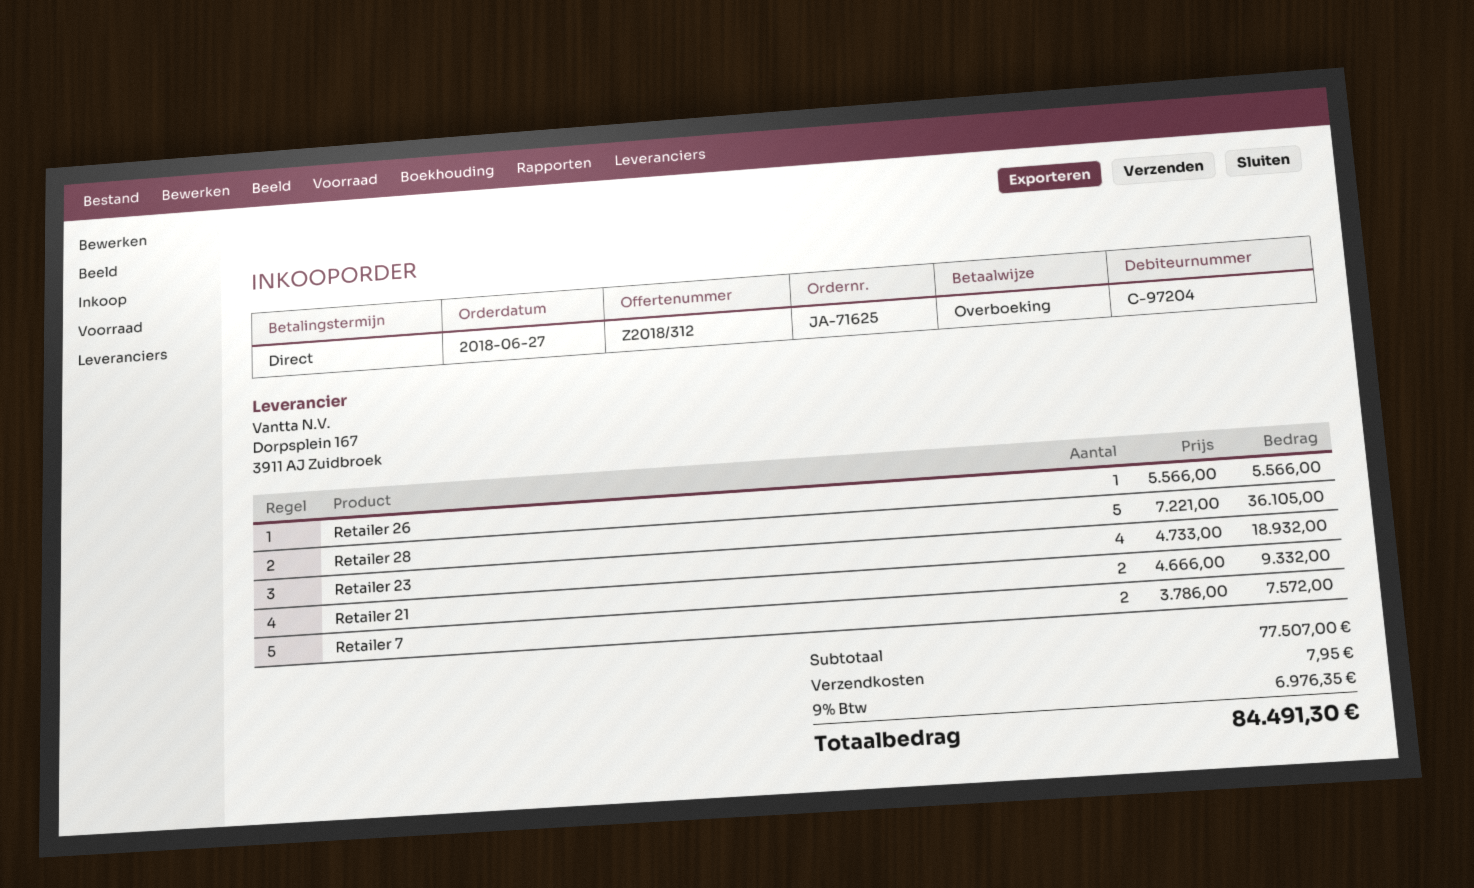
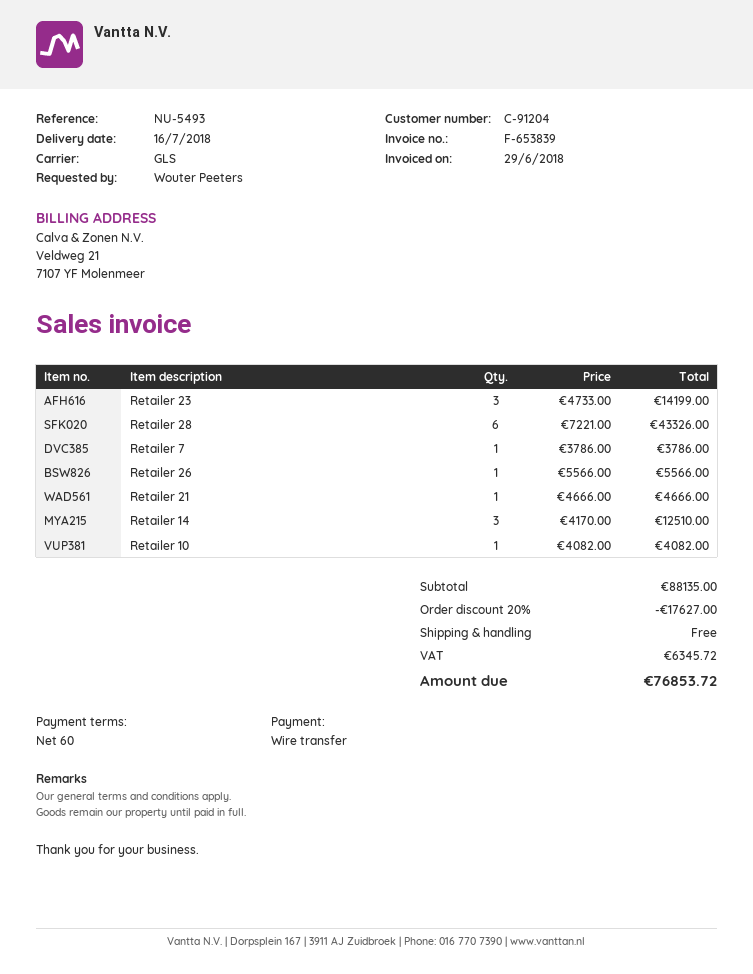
payment terms: on receipt -> 60 days
customer number: C-97204 -> C-91204
Retailer 28: 5 x 7221.00 = 36105.00 -> 6 x 7221.00 = 43326.00
Retailer 23: 4 x 4733.00 = 18932.00 -> 3 x 4733.00 = 14199.00
Retailer 21: 2 x 4666.00 = 9332.00 -> 1 x 4666.00 = 4666.00
Retailer 7: 2 x 3786.00 = 7572.00 -> 1 x 3786.00 = 3786.00
Retailer 14: none -> 3 x 4170.00 = 12510.00
Retailer 10: none -> 1 x 4082.00 = 4082.00
subtotal: 77507.00 -> 88135.00
discount: none -> 20% = 17627.00
shipping: 7.95 -> 0.00
tax: 6976.35 -> 6345.72
total: 84491.30 -> 76853.72

